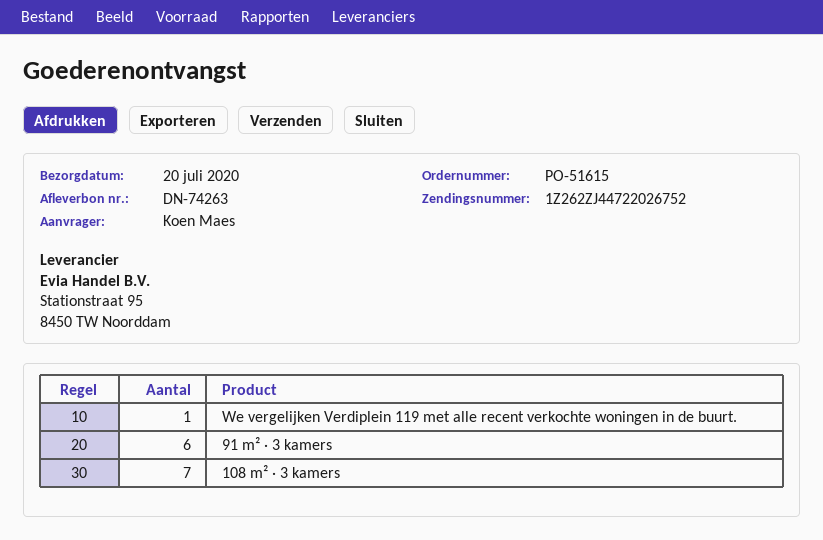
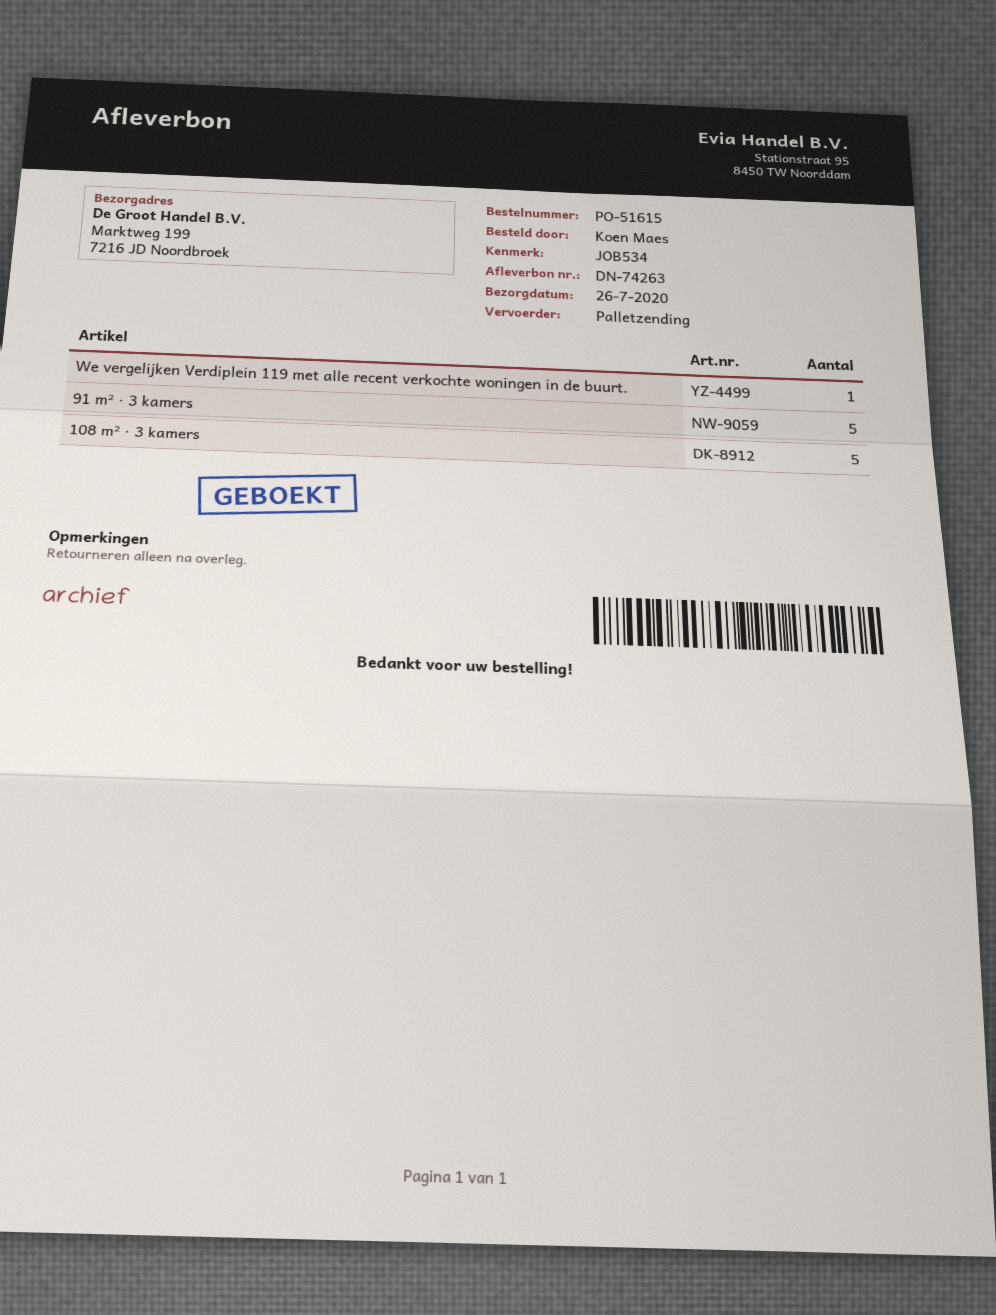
delivery date: 2020-07-20 -> 2020-07-26
91 m² · 3 kamers: 6 -> 5
108 m² · 3 kamers: 7 -> 5

